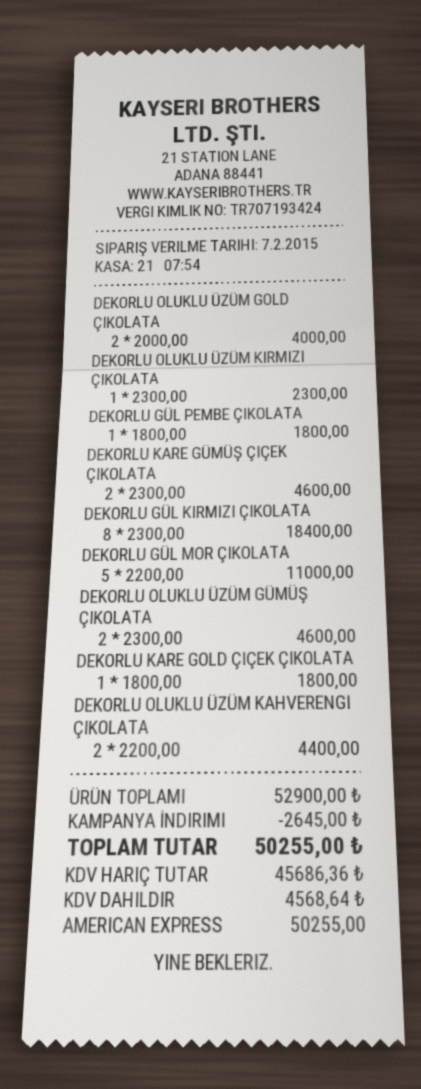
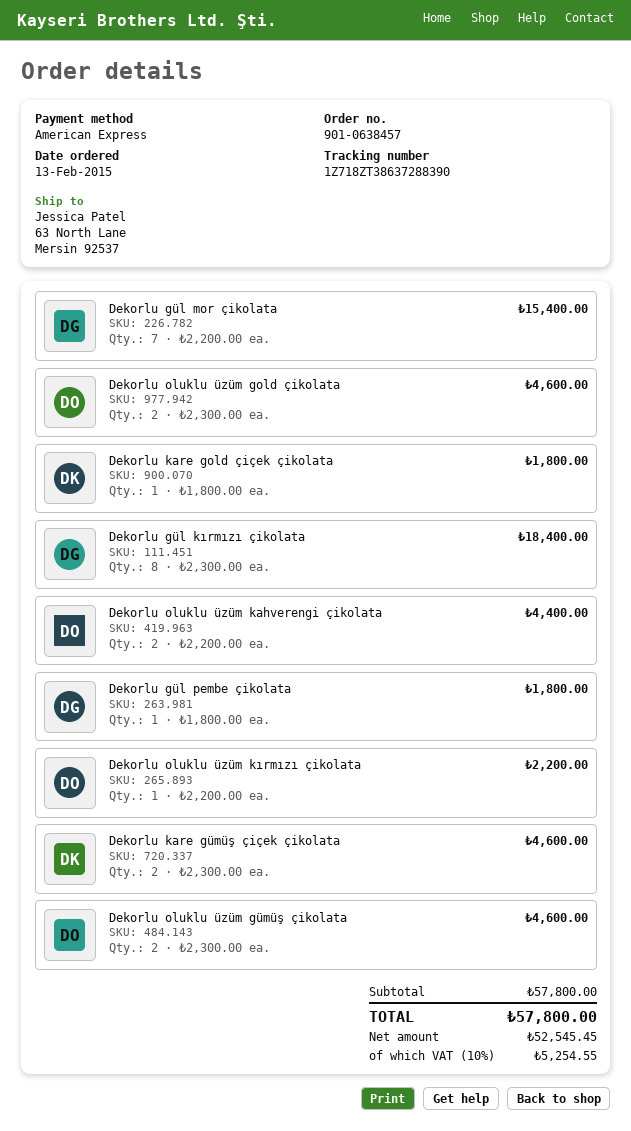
order date: 2015-02-07 -> 2015-02-13
DEKORLU OLUKLU ÜZÜM GOLD ÇIKOLATA: 2 x 2000.00 = 4000.00 -> 2 x 2300.00 = 4600.00
DEKORLU OLUKLU ÜZÜM KIRMIZI ÇIKOLATA: 1 x 2300.00 = 2300.00 -> 1 x 2200.00 = 2200.00
DEKORLU GÜL MOR ÇIKOLATA: 5 x 2200.00 = 11000.00 -> 7 x 2200.00 = 15400.00
subtotal: 52900.00 -> 57800.00
discount: 2645.00 -> none
net: 45686.36 -> 52545.45
tax: 4568.64 -> 5254.55
total: 50255.00 -> 57800.00

